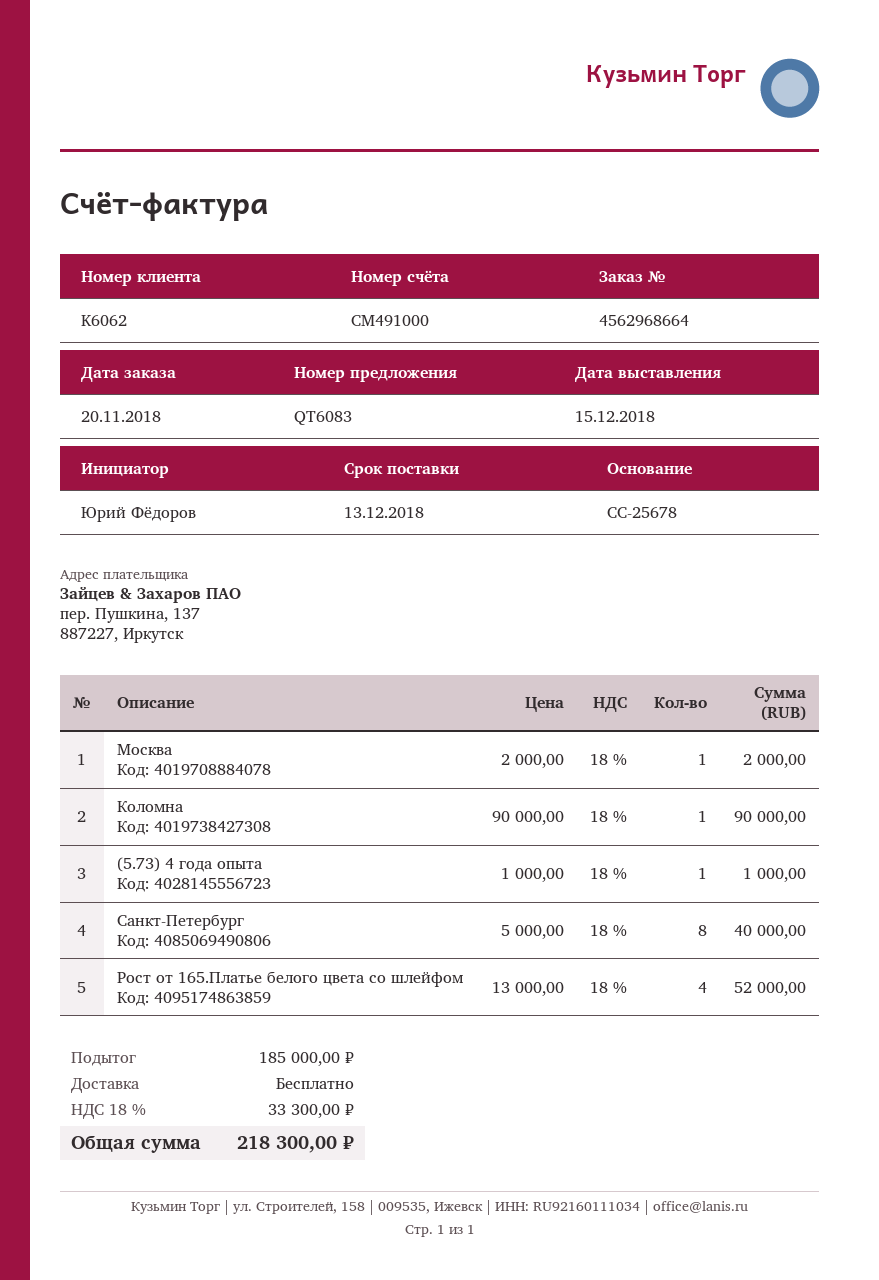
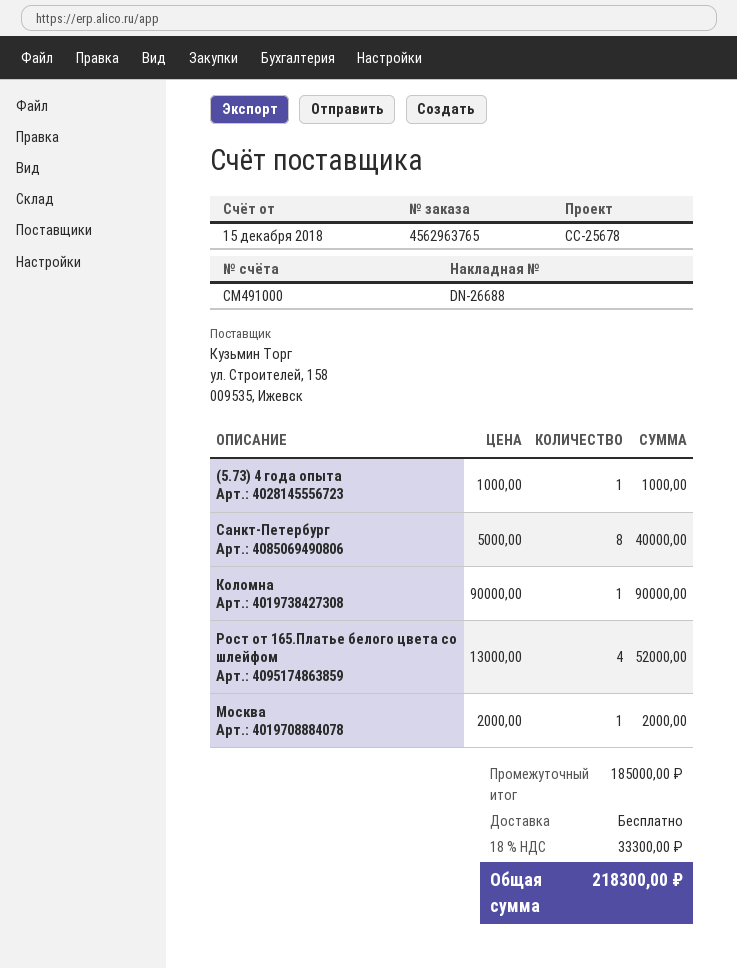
order number: 4562968664 -> 4562963765

